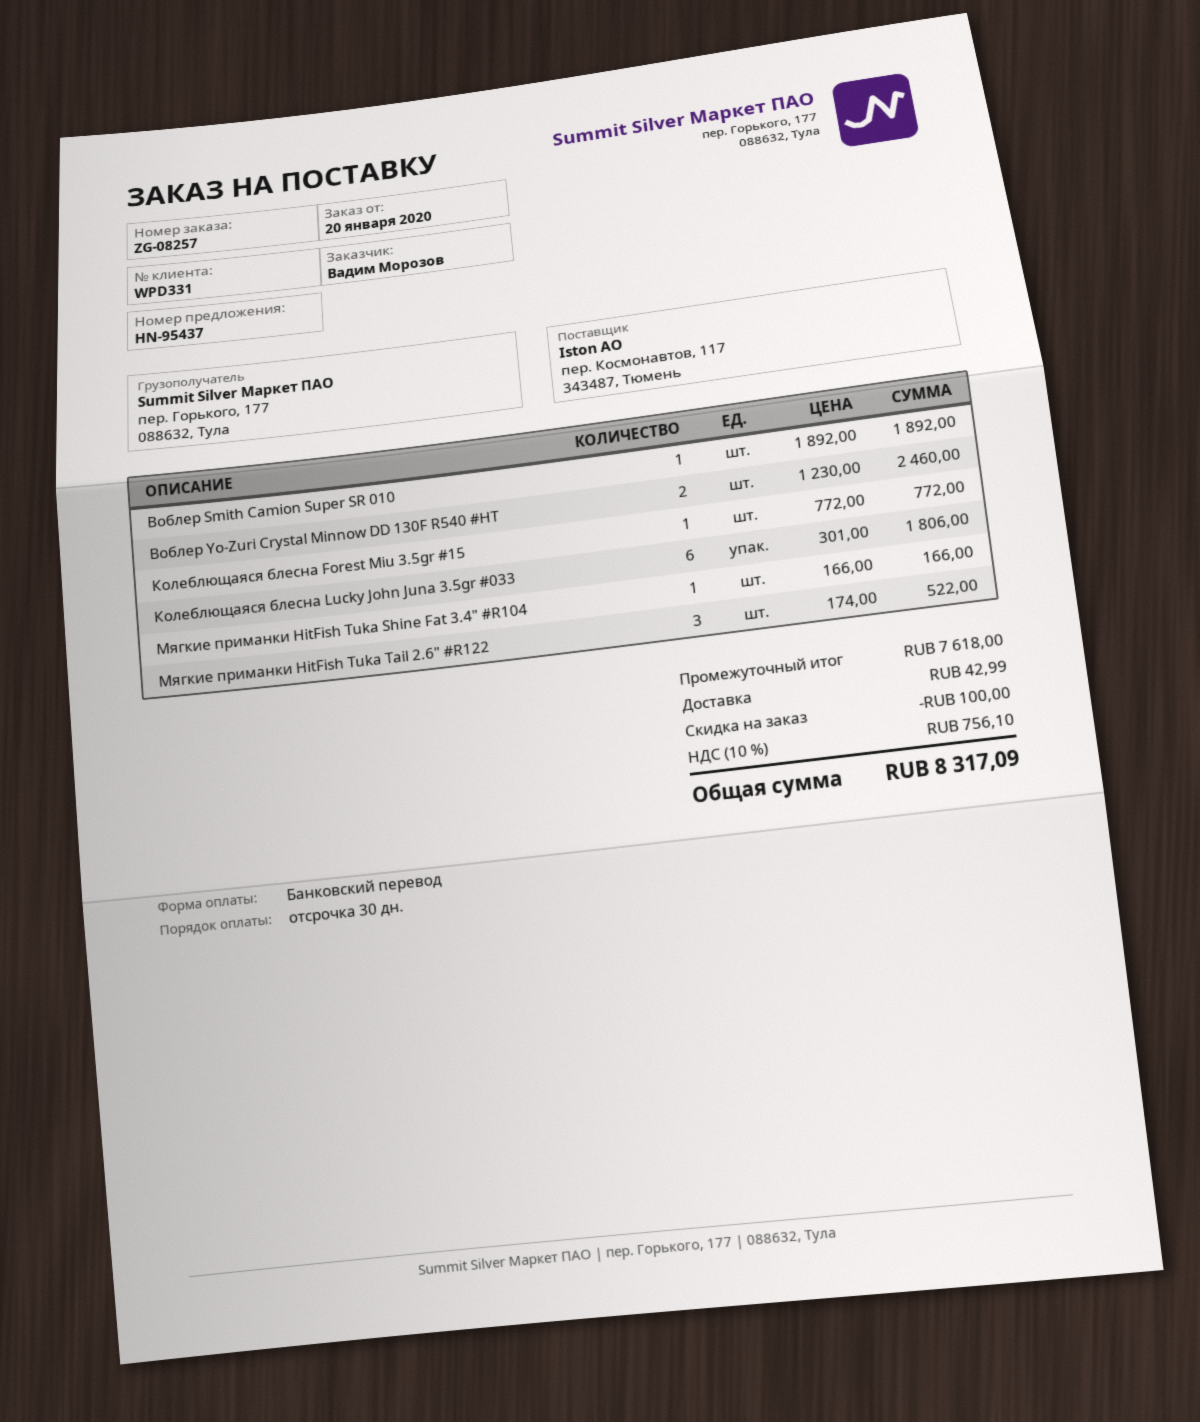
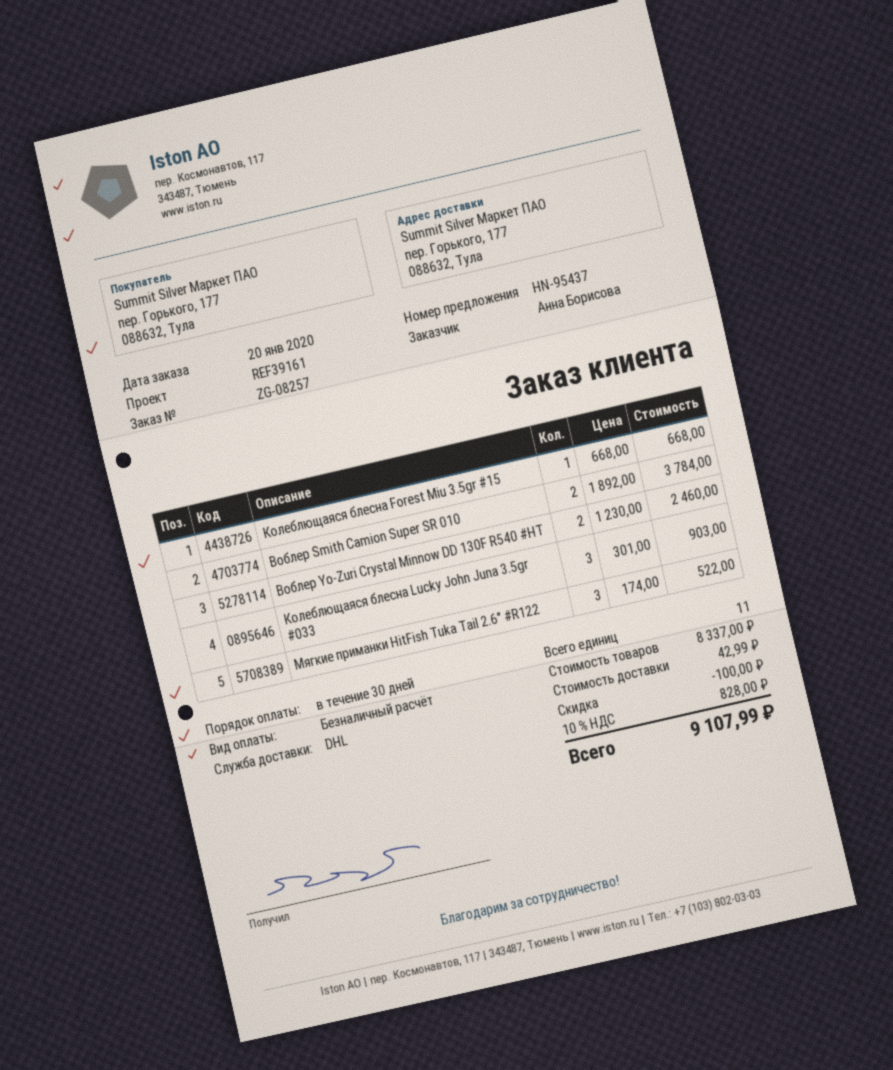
ordered by: Вадим Морозов -> Анна Борисова
Воблер Smith Camion Super SR 010: 1 x 1892.00 = 1892.00 -> 2 x 1892.00 = 3784.00
Колеблющаяся блесна Forest Miu 3.5gr #15: 1 x 772.00 = 772.00 -> 1 x 668.00 = 668.00
Колеблющаяся блесна Lucky John Juna 3.5gr #033: 6 x 301.00 = 1806.00 -> 3 x 301.00 = 903.00
Мягкие приманки HitFish Tuka Shine Fat 3.4" #R104: 1 x 166.00 = 166.00 -> none
subtotal: 7618.00 -> 8337.00
tax: 10% = 756.10 -> 10% = 828.00
total: 8317.09 -> 9107.99

